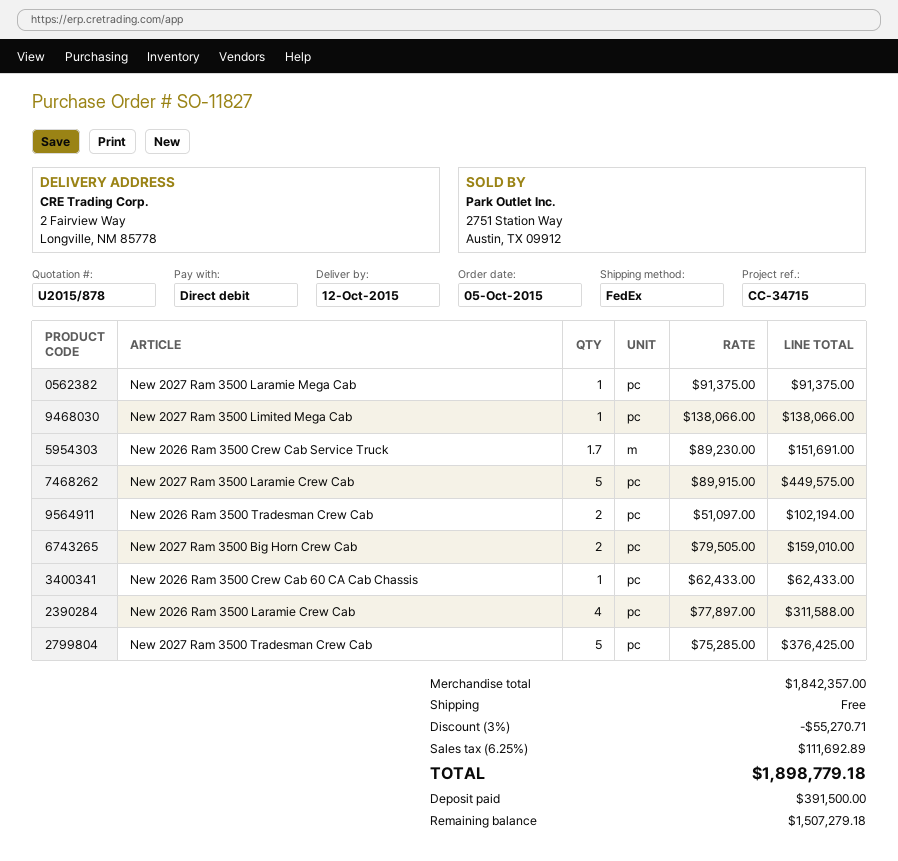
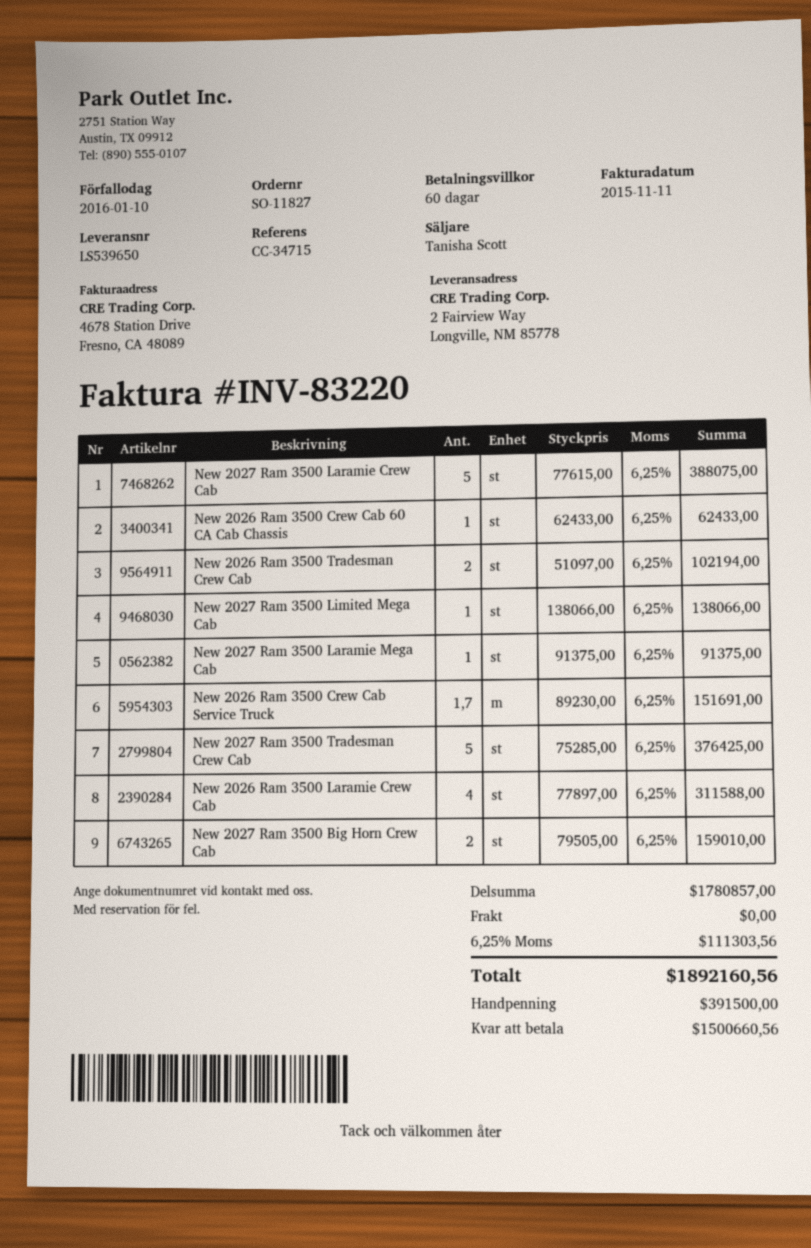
New 2027 Ram 3500 Laramie Crew Cab: 5 x 89915.00 = 449575.00 -> 5 x 77615.00 = 388075.00
subtotal: 1842357.00 -> 1780857.00
discount: 3% = 55270.71 -> none
tax: 6.25% = 111692.89 -> 6.25% = 111303.56
total: 1898779.18 -> 1892160.56
balance: 1507279.18 -> 1500660.56

